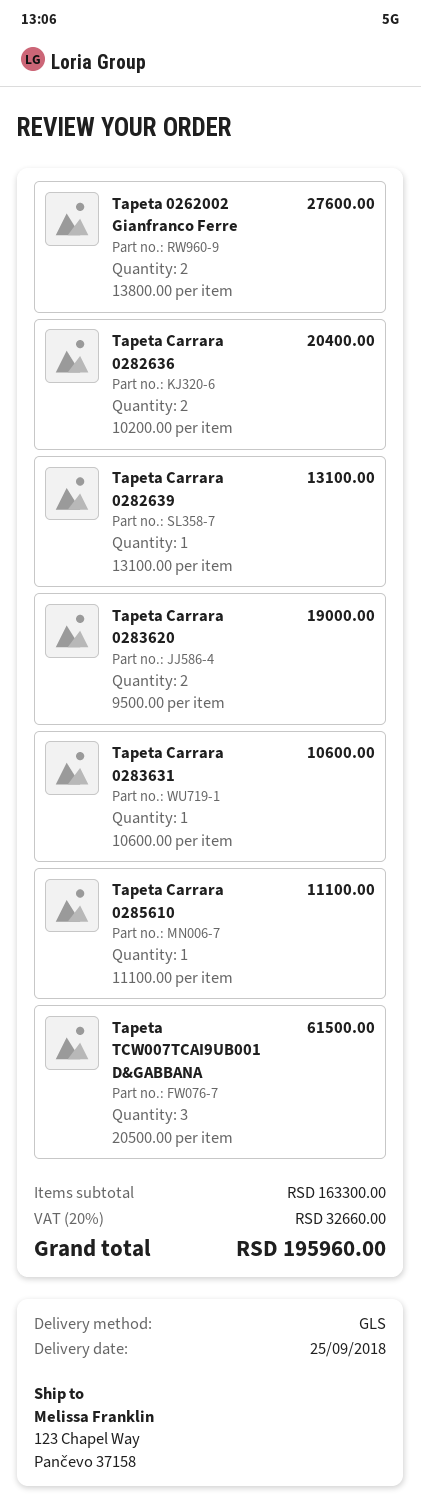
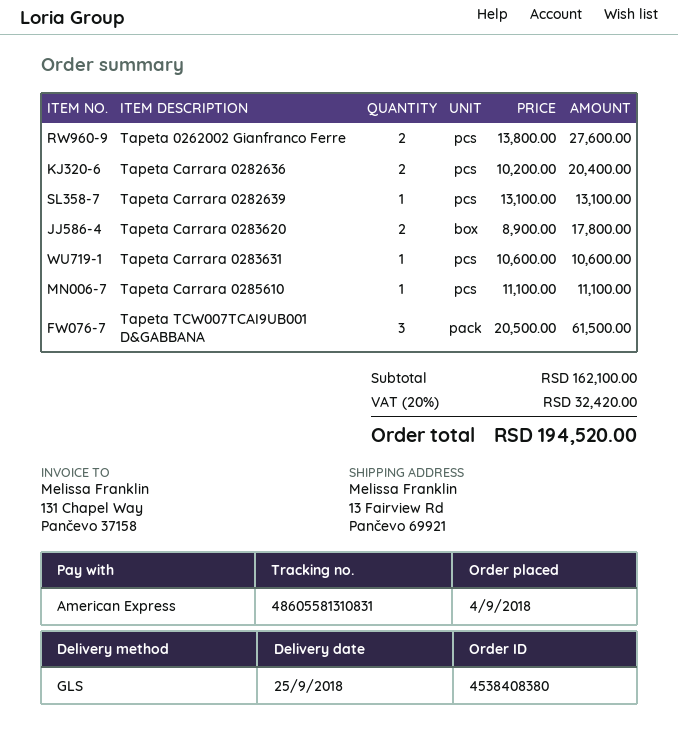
ship to: 123 Chapel Way, Pančevo 37158 -> 13 Fairview Rd, Pančevo 69921
Tapeta Carrara 0283620: 2 x 9500.00 = 19000.00 -> 2 x 8900.00 = 17800.00
subtotal: 163300.00 -> 162100.00
tax: 20% = 32660.00 -> 20% = 32420.00
total: 195960.00 -> 194520.00

